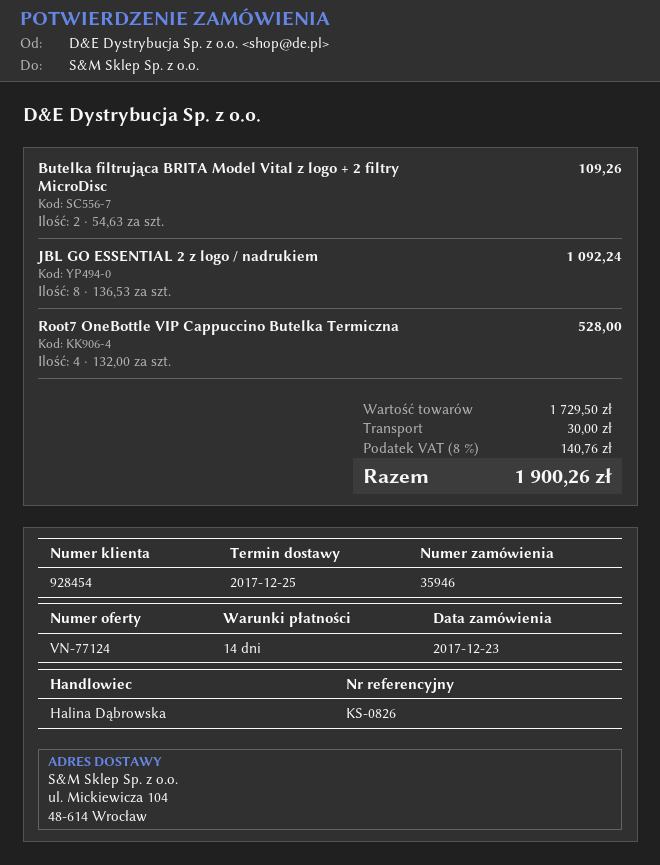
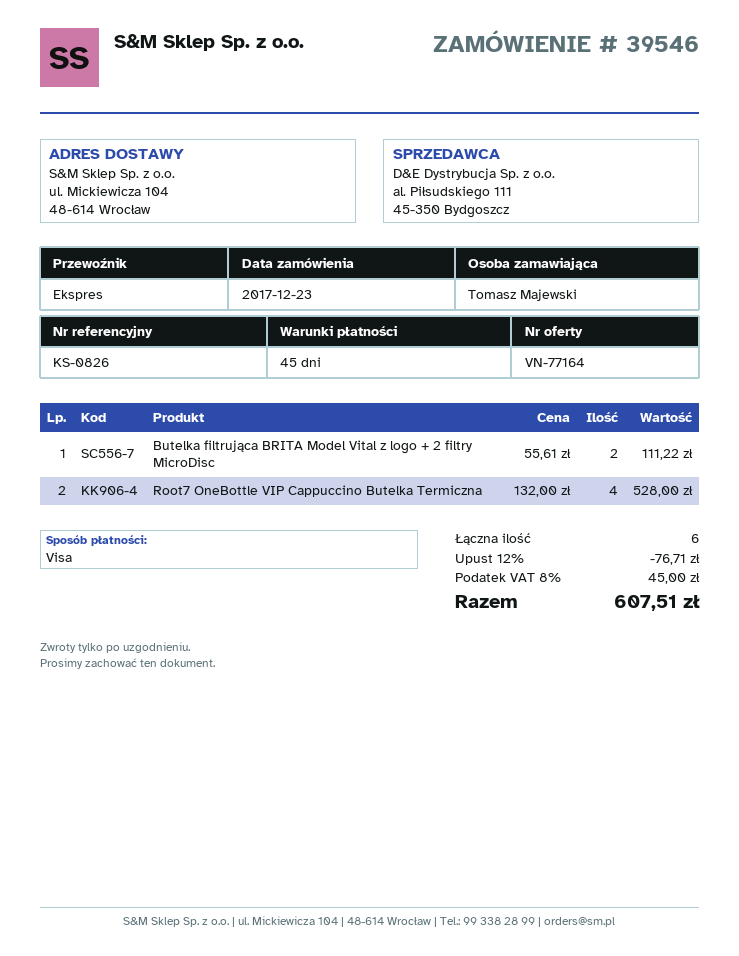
quote number: VN-77124 -> VN-77164
order number: 35946 -> 39546
payment terms: 14 days -> 45 days
Butelka filtrująca BRITA Model Vital z logo + 2 filtry MicroDisc: 2 x 54.63 = 109.26 -> 2 x 55.61 = 111.22
JBL GO ESSENTIAL 2 z logo / nadrukiem: 8 x 136.53 = 1092.24 -> none
discount: none -> 12% = 76.71
shipping: 30.00 -> none
tax: 8% = 140.76 -> 8% = 45.00
total: 1900.26 -> 607.51

